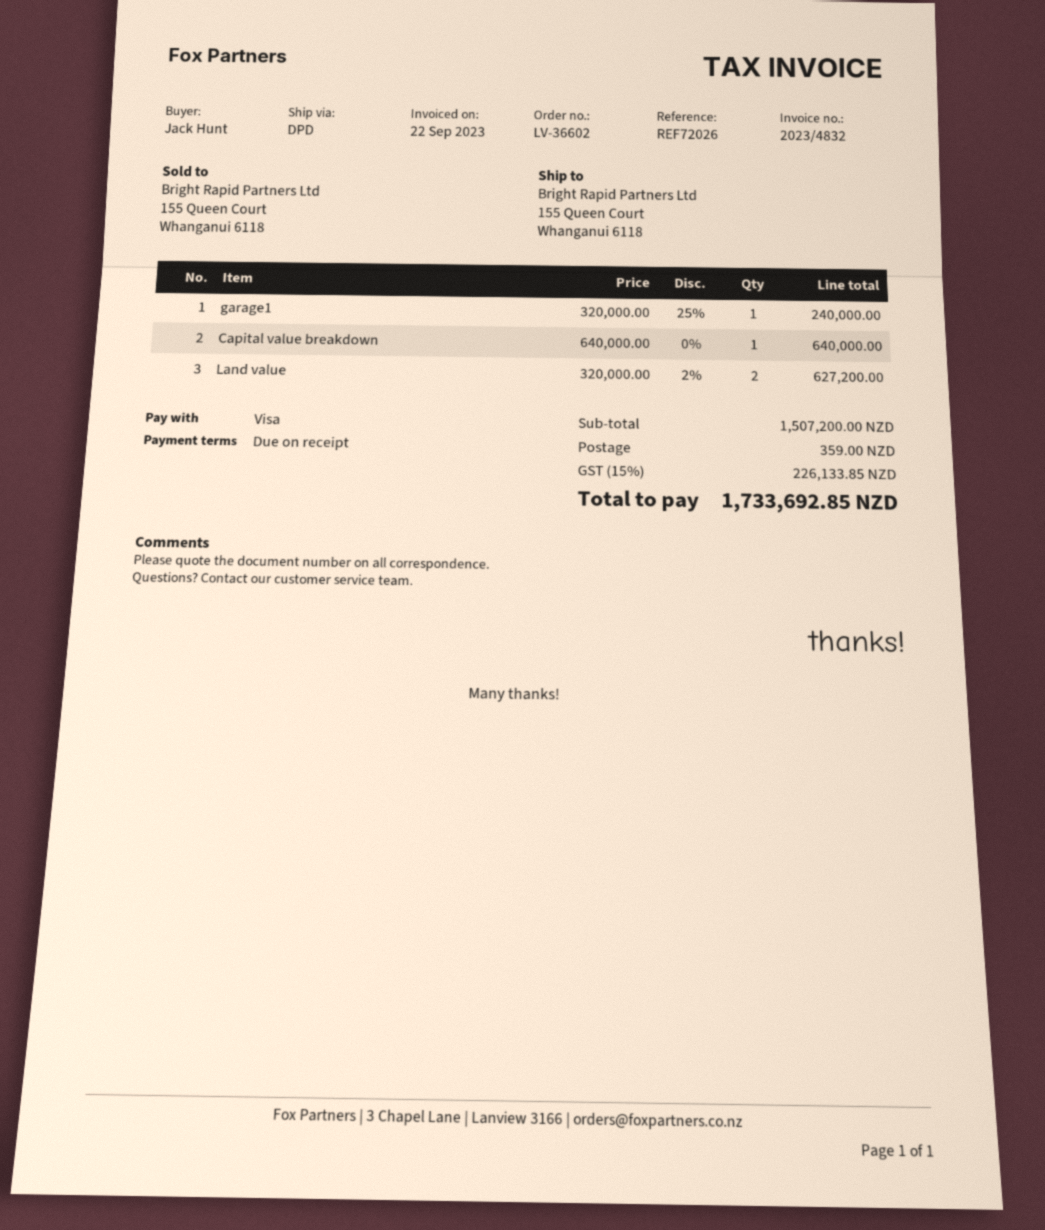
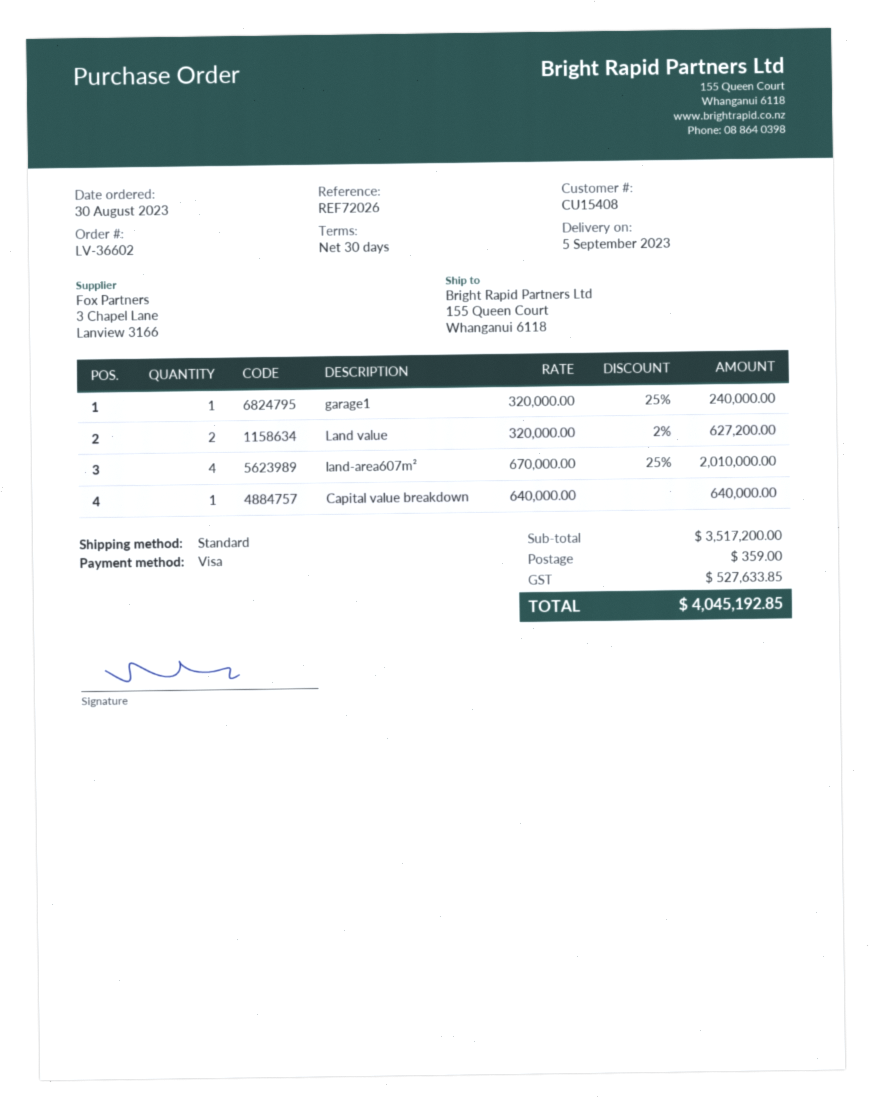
payment terms: on receipt -> 30 days
shipping method: DPD -> standard
land-area607m²: none -> 4 x 670000.00 - 25% = 2010000.00
subtotal: 1507200.00 -> 3517200.00
tax: 226133.85 -> 527633.85
total: 1733692.85 -> 4045192.85

